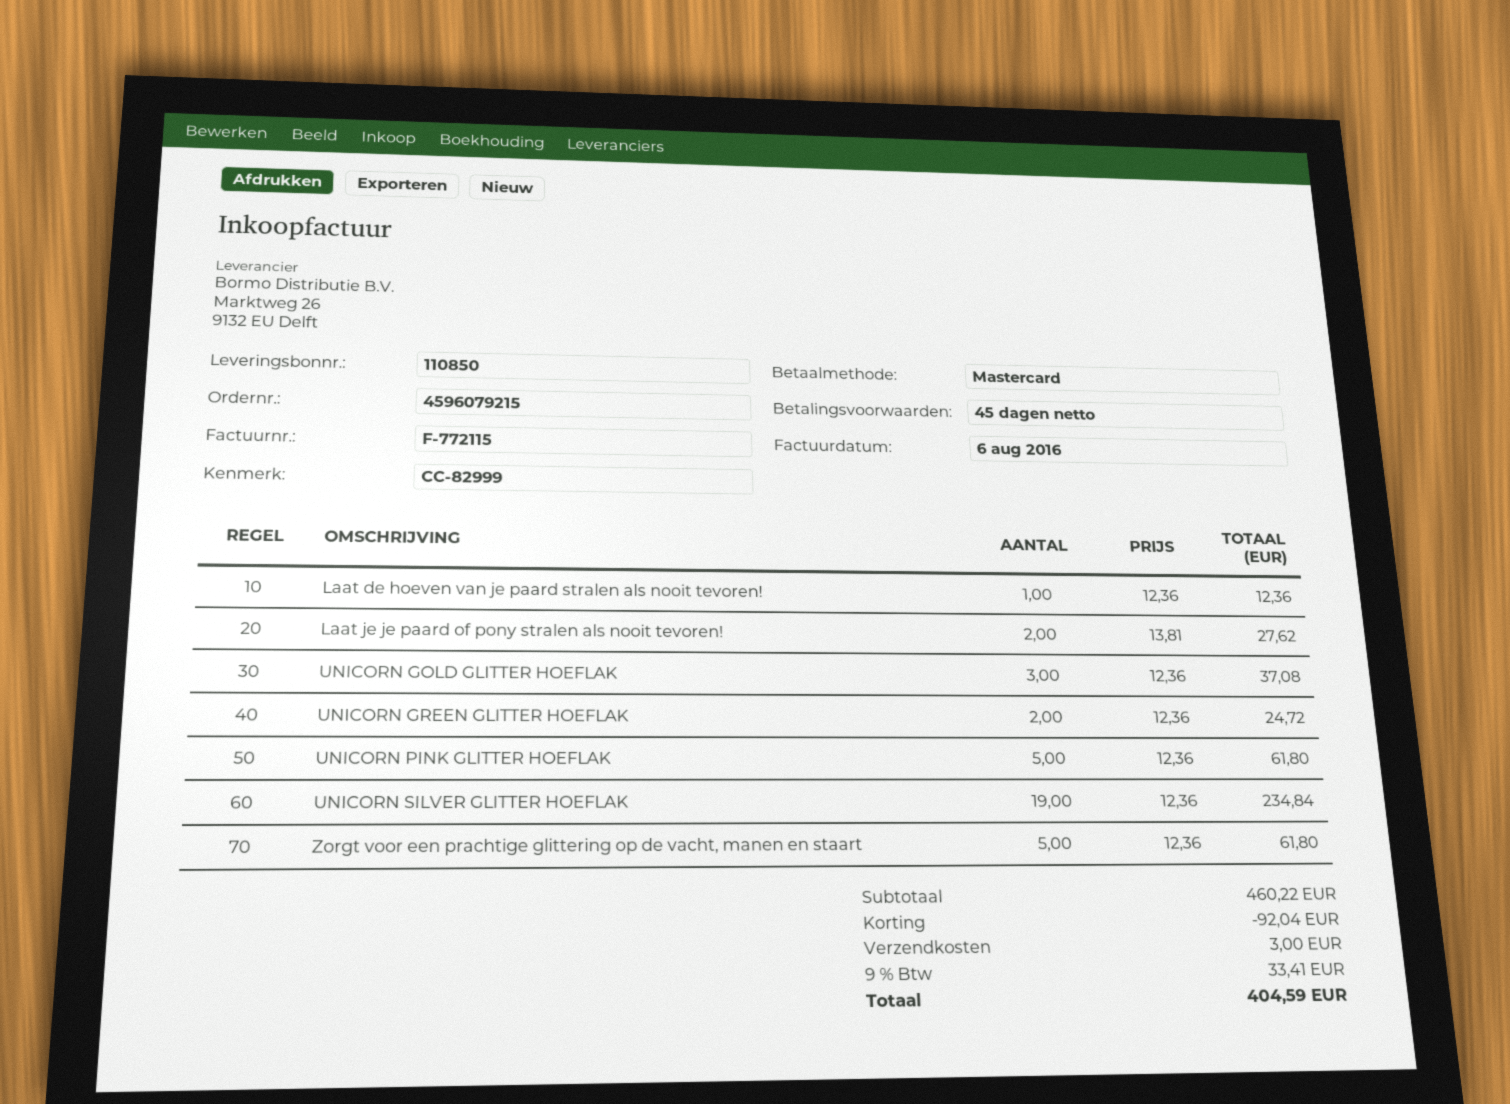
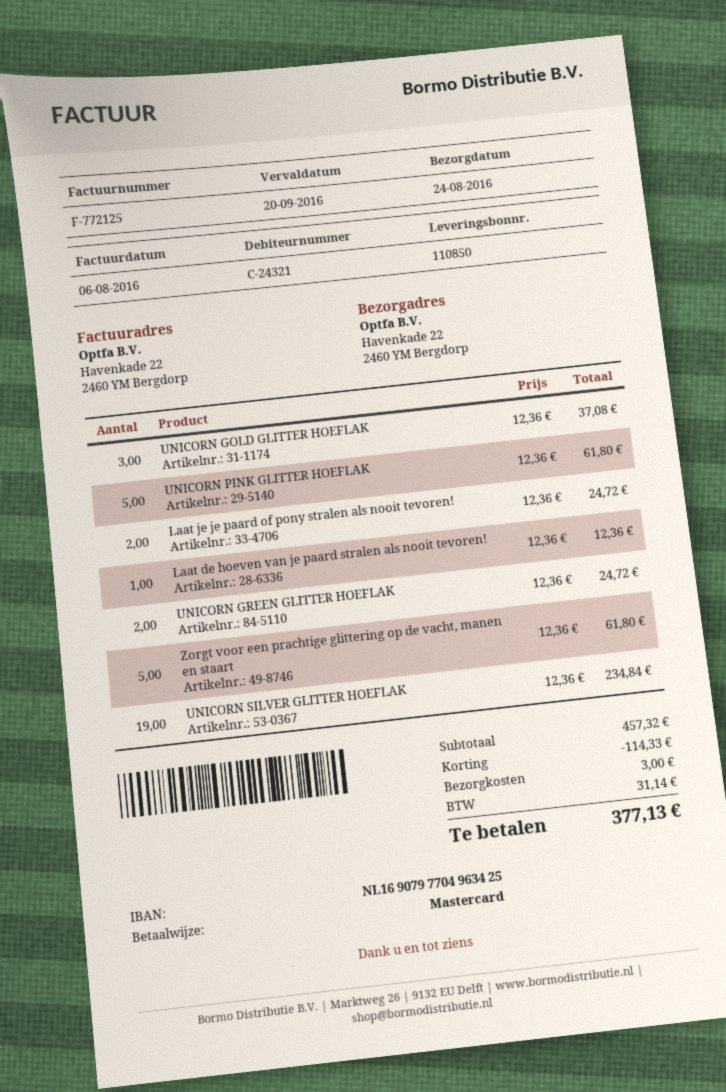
invoice number: F-772115 -> F-772125
Laat je je paard of pony stralen als nooit tevoren!: 2 x 13.81 = 27.62 -> 2 x 12.36 = 24.72
subtotal: 460.22 -> 457.32
discount: 92.04 -> 114.33
tax: 33.41 -> 31.14
total: 404.59 -> 377.13

